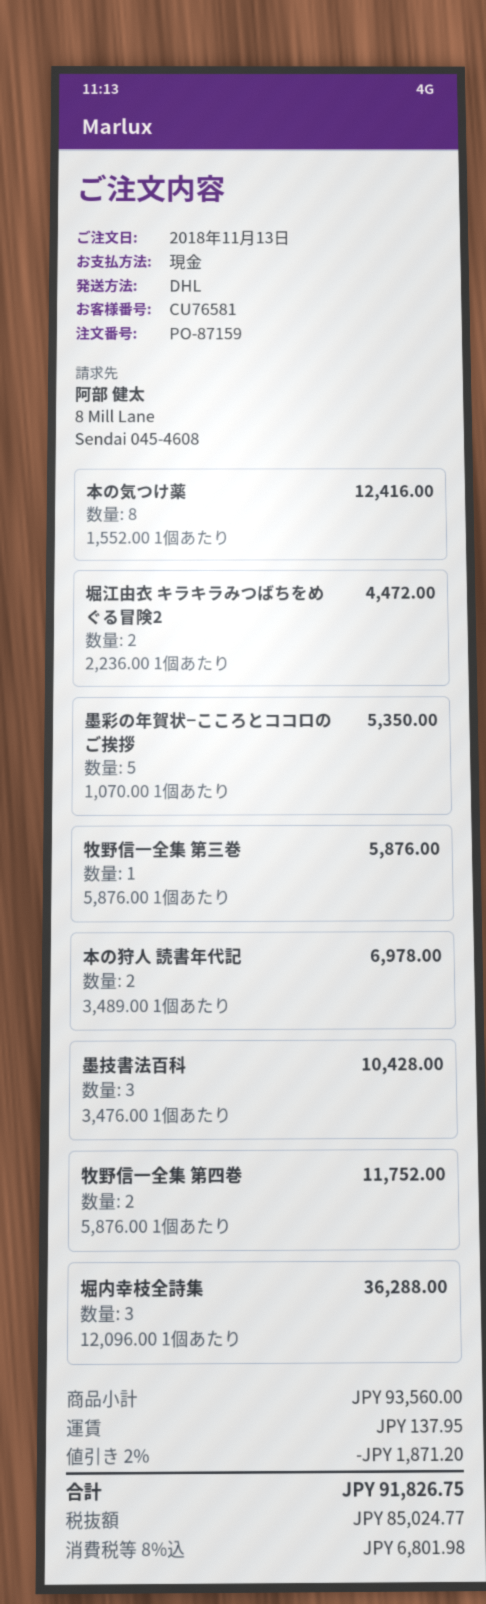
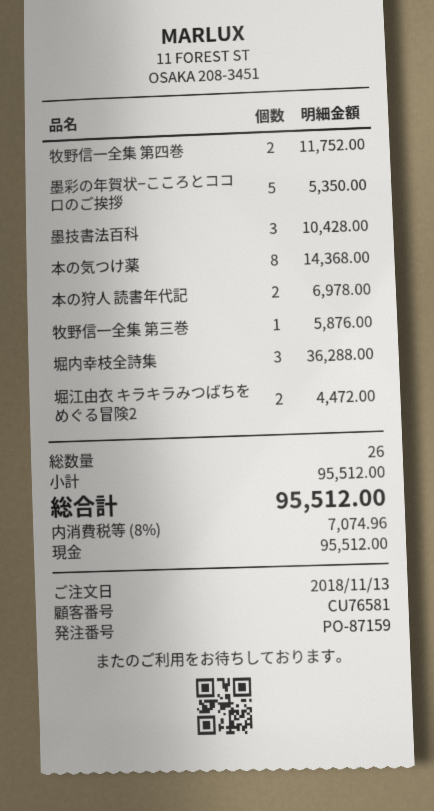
本の気つけ薬: 8 for 12416.00 -> 8 for 14368.00
subtotal: 93560.00 -> 95512.00
discount: 2% = 1871.20 -> none
shipping: 137.95 -> none
tax: 8% = 6801.98 -> 8% = 7074.96
total: 91826.75 -> 95512.00

